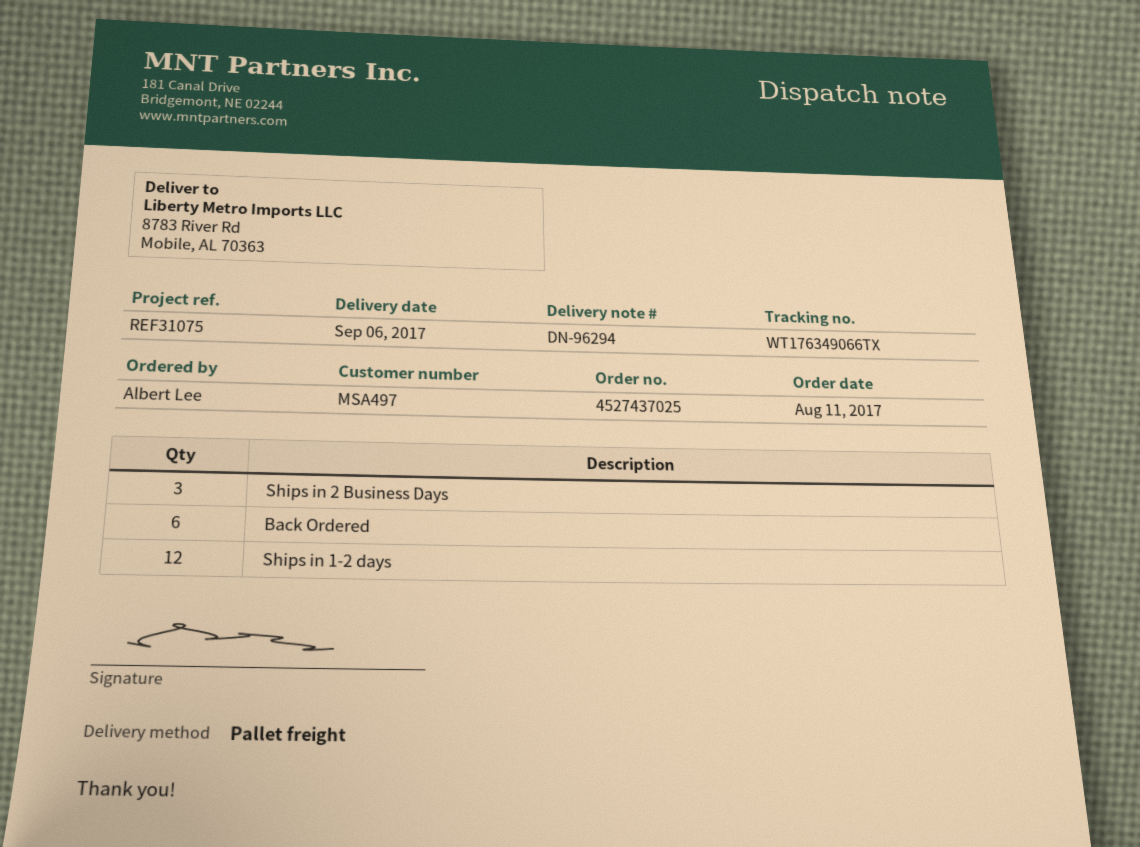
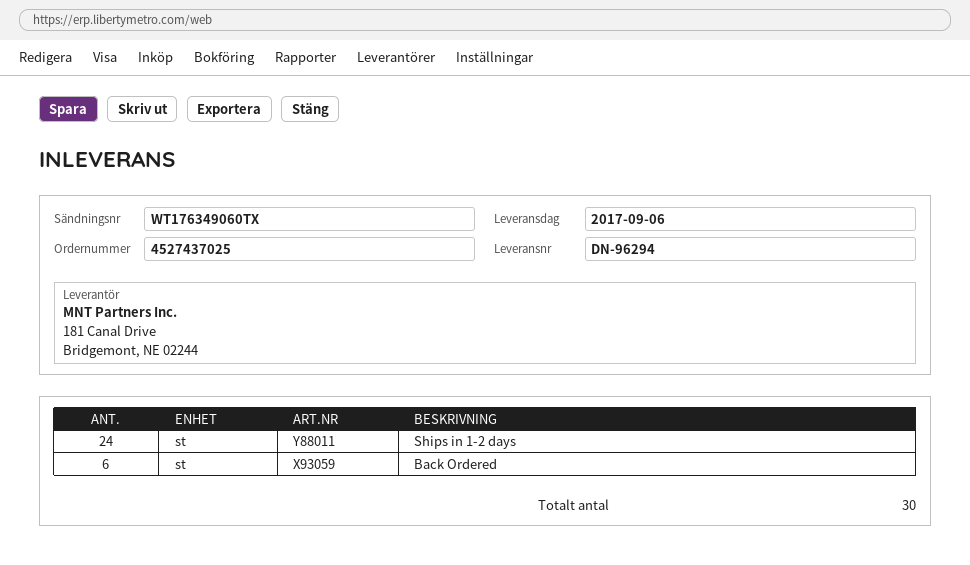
tracking number: WT176349066TX -> WT176349060TX
Ships in 2 Business Days: 3 -> none
Ships in 1-2 days: 12 -> 24

